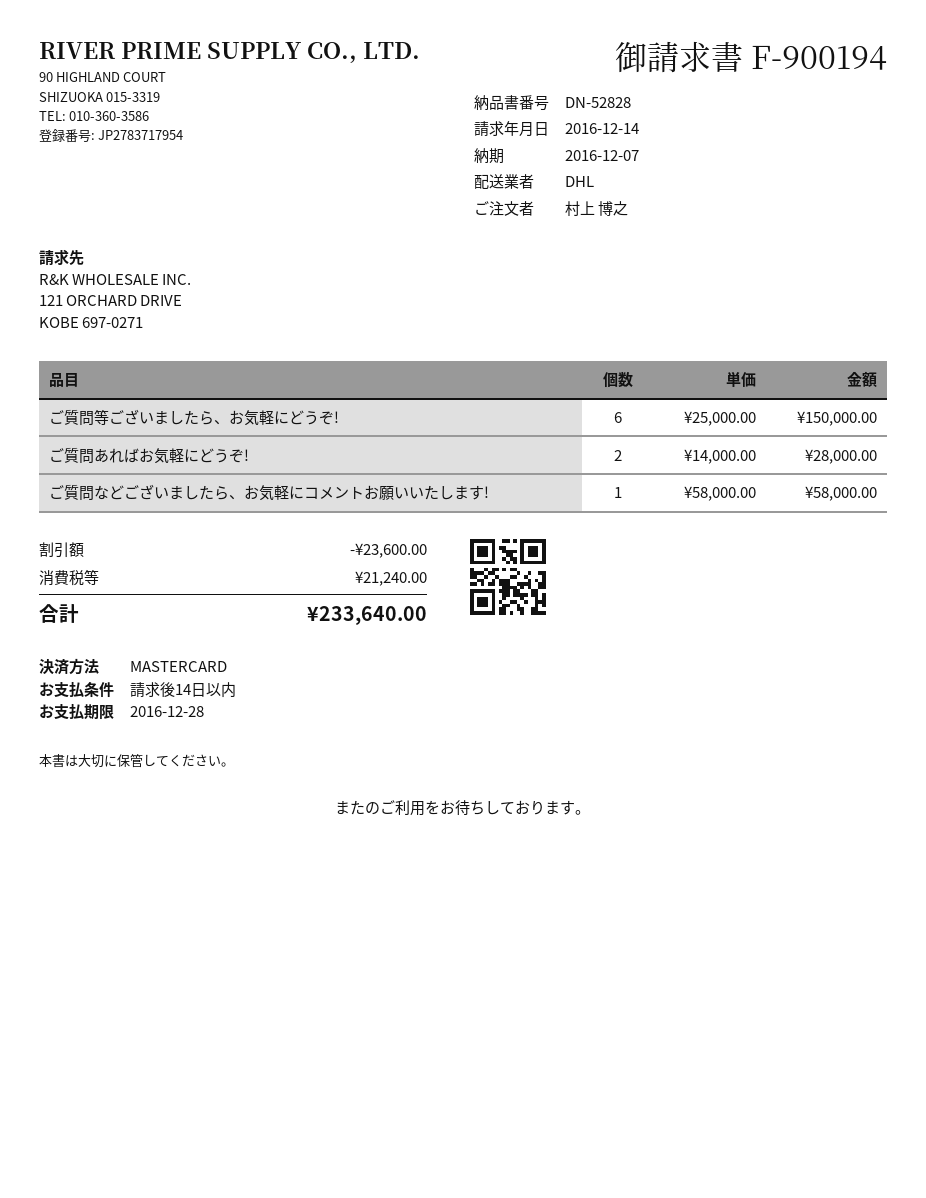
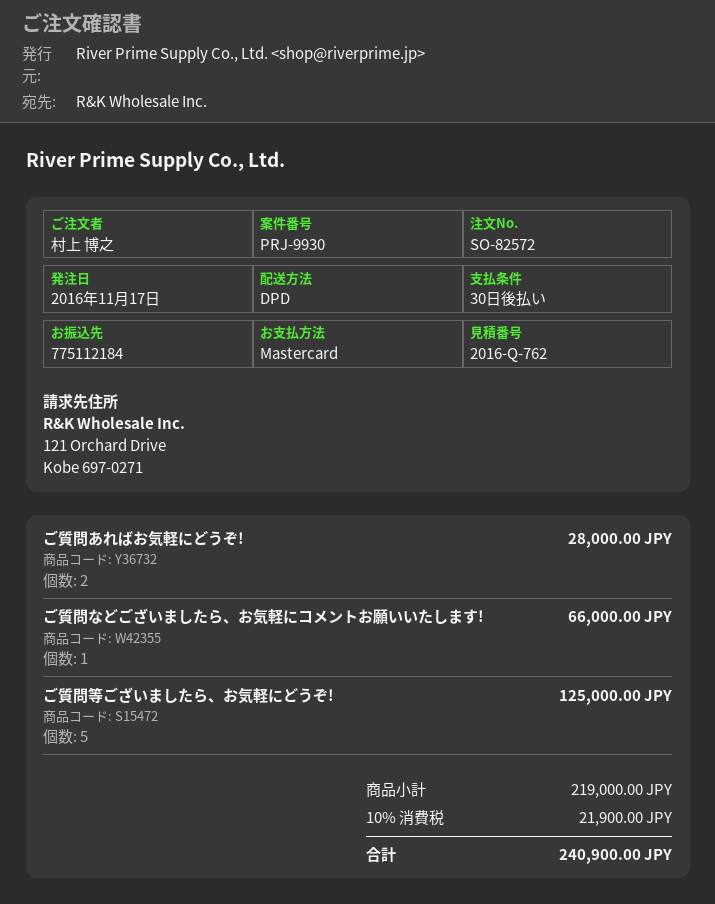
payment terms: 14 days -> 30 days
shipping method: DHL -> DPD
ご質問等ございましたら、お気軽にどうぞ!: 6 for 150000.00 -> 5 for 125000.00
ご質問などございましたら、お気軽にコメントお願いいたします!: 1 for 58000.00 -> 1 for 66000.00
discount: 23600.00 -> none
tax: 21240.00 -> 21900.00
total: 233640.00 -> 240900.00

